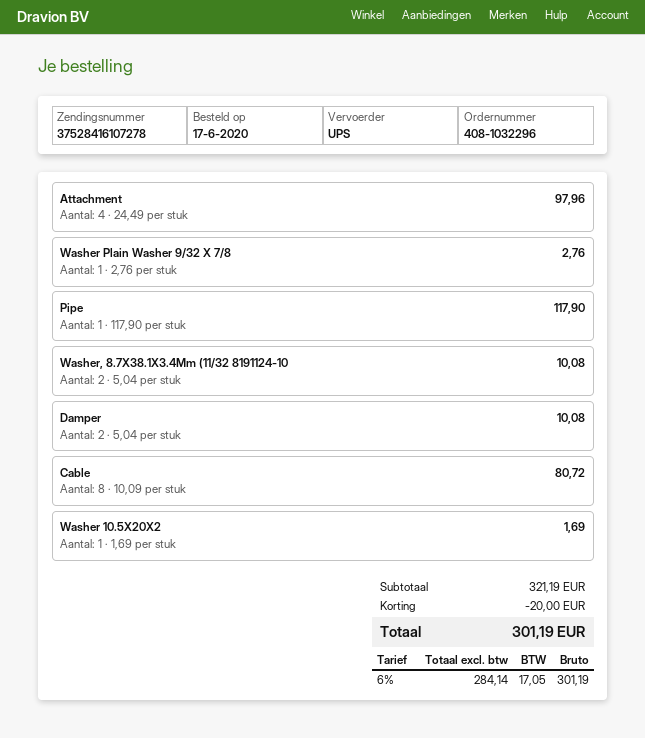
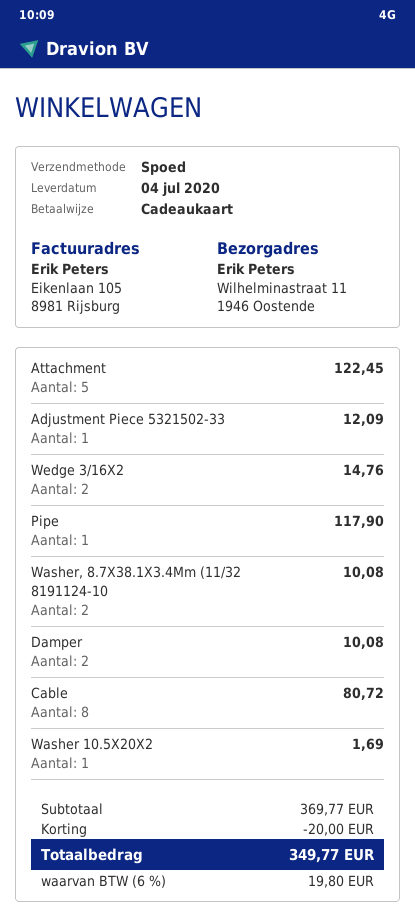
shipping method: UPS -> express
Attachment: 4 for 97.96 -> 5 for 122.45
Washer Plain Washer 9/32 X 7/8: 1 for 2.76 -> none
Adjustment Piece 5321502-33: none -> 1 for 12.09
Wedge 3/16X2: none -> 2 for 14.76
subtotal: 321.19 -> 369.77
tax: 6% = 17.05 -> 6% = 19.80
total: 301.19 -> 349.77

